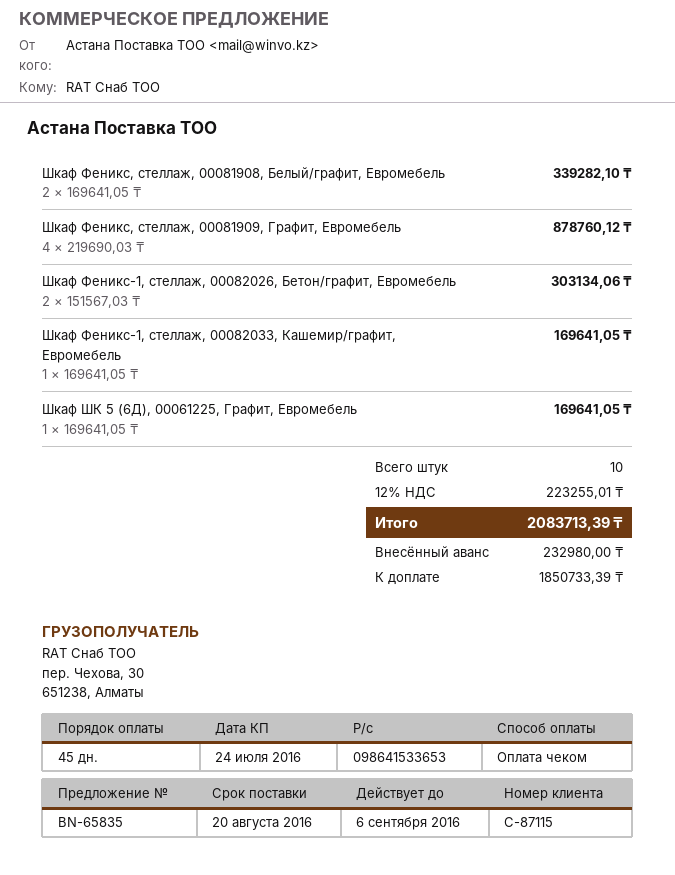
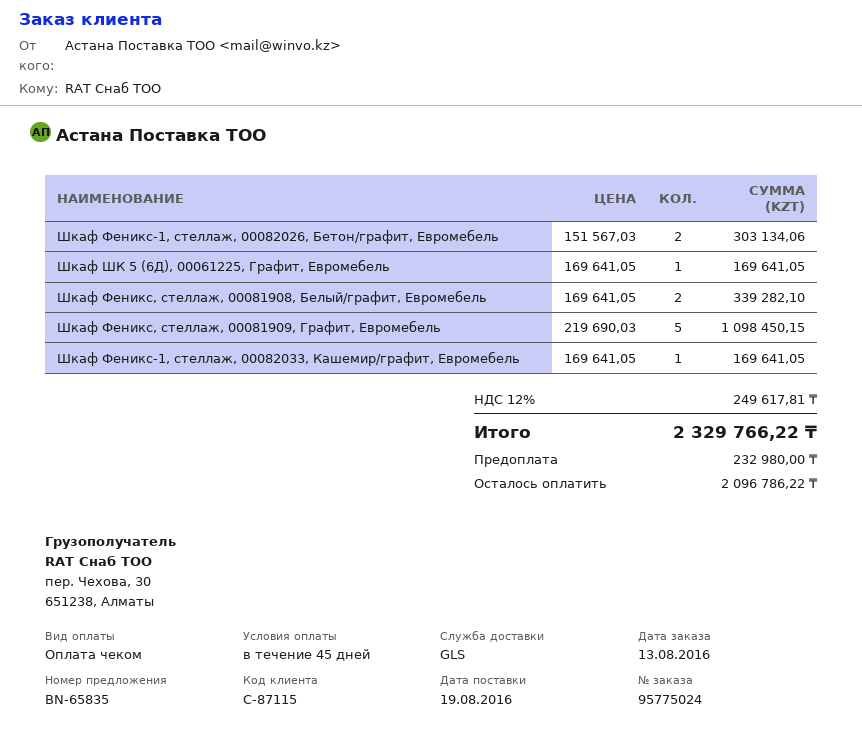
delivery date: 2016-08-20 -> 2016-08-19
Шкаф Феникс, стеллаж, 00081909, Графит, Евромебель: 4 x 219690.03 = 878760.12 -> 5 x 219690.03 = 1098450.15
tax: 12% = 223255.01 -> 12% = 249617.81
total: 2083713.39 -> 2329766.22
balance: 1850733.39 -> 2096786.22

